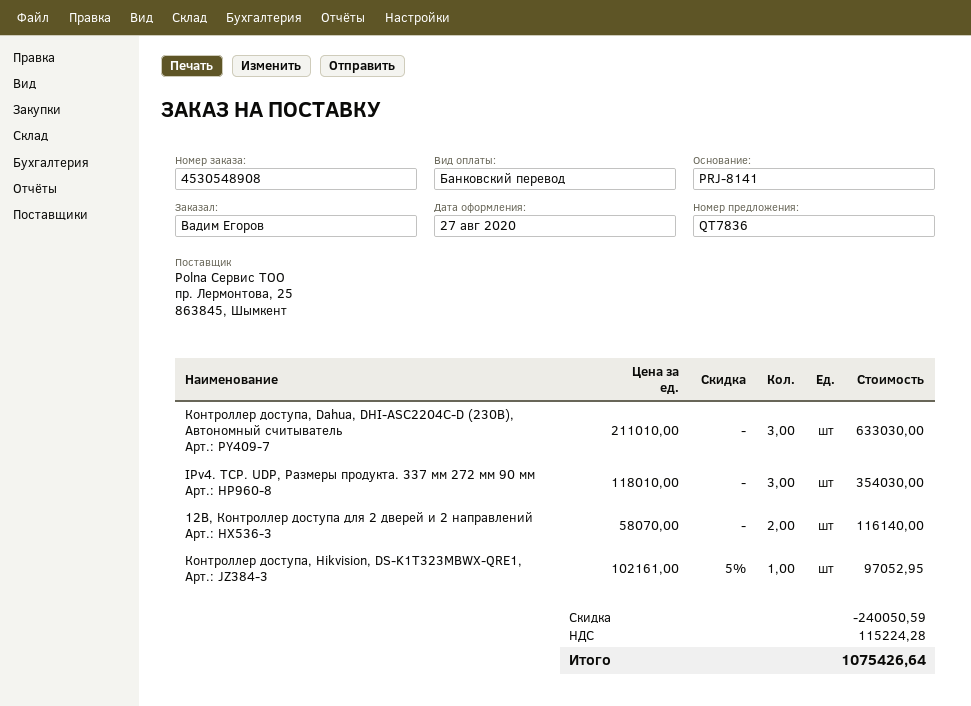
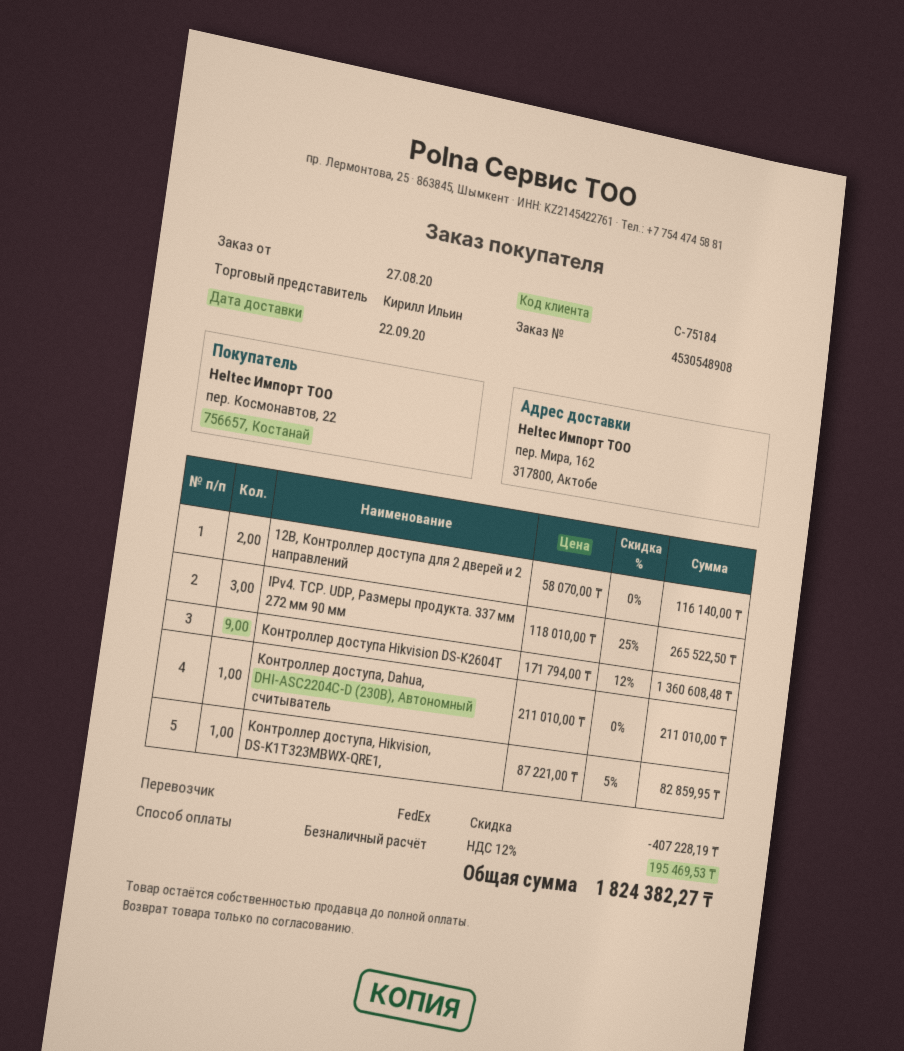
Контроллер доступа, Dahua, DHI-ASC2204C-D (230В), Автономный считыватель: 3 x 211010.00 = 633030.00 -> 1 x 211010.00 = 211010.00
IPv4. TCP. UDP, Размеры продукта. 337 мм 272 мм 90 мм: 3 x 118010.00 = 354030.00 -> 3 x 118010.00 - 25% = 265522.50
Контроллер доступа, Hikvision, DS-K1T323MBWX-QRE1,: 1 x 102161.00 - 5% = 97052.95 -> 1 x 87221.00 - 5% = 82859.95
Контроллер доступа Hikvision DS-K2604T: none -> 9 x 171794.00 - 12% = 1360608.48
discount: 240050.59 -> 407228.19
tax: 115224.28 -> 195469.53
total: 1075426.64 -> 1824382.27

